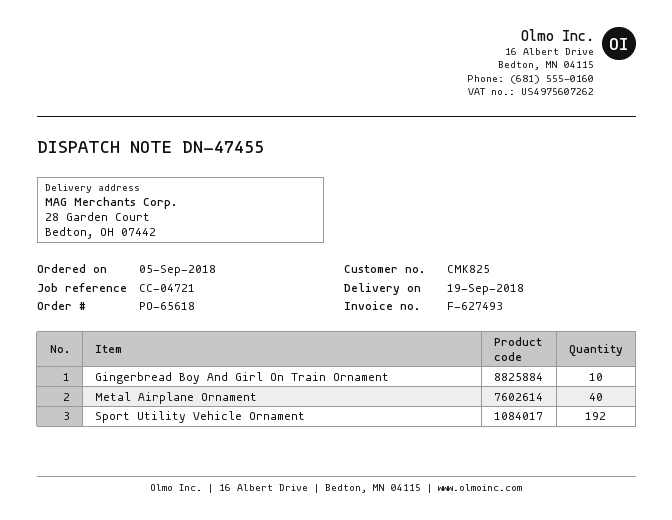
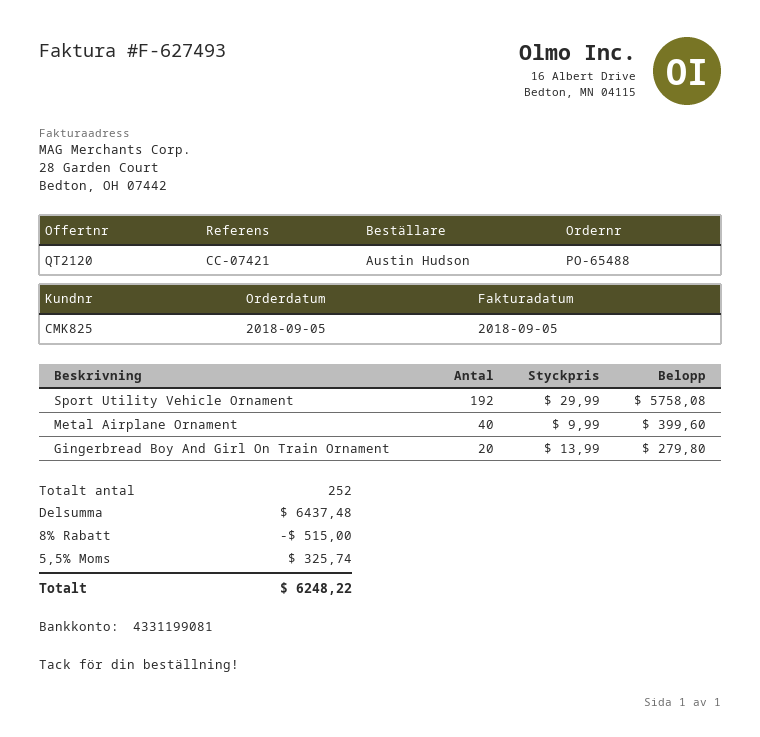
order number: PO-65618 -> PO-65488
reference: CC-04721 -> CC-07421
Gingerbread Boy And Girl On Train Ornament: 10 -> 20

